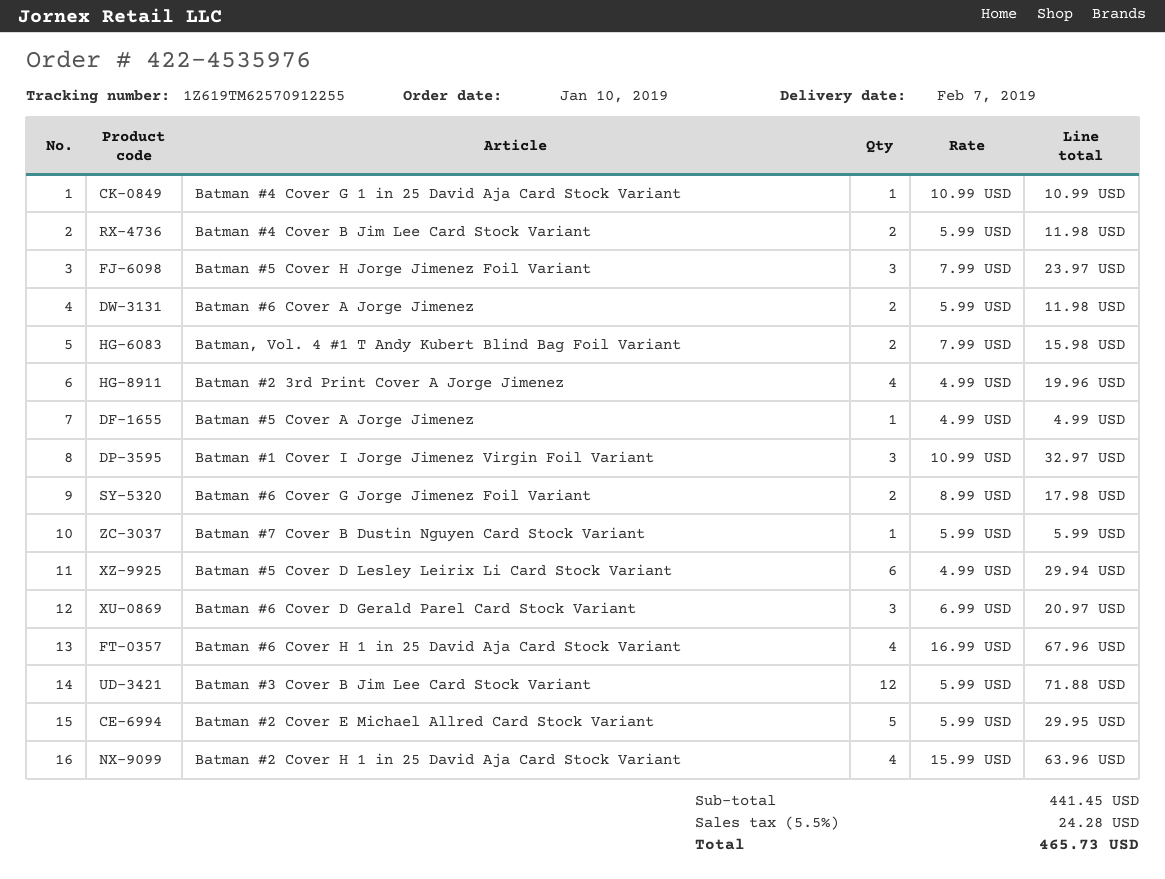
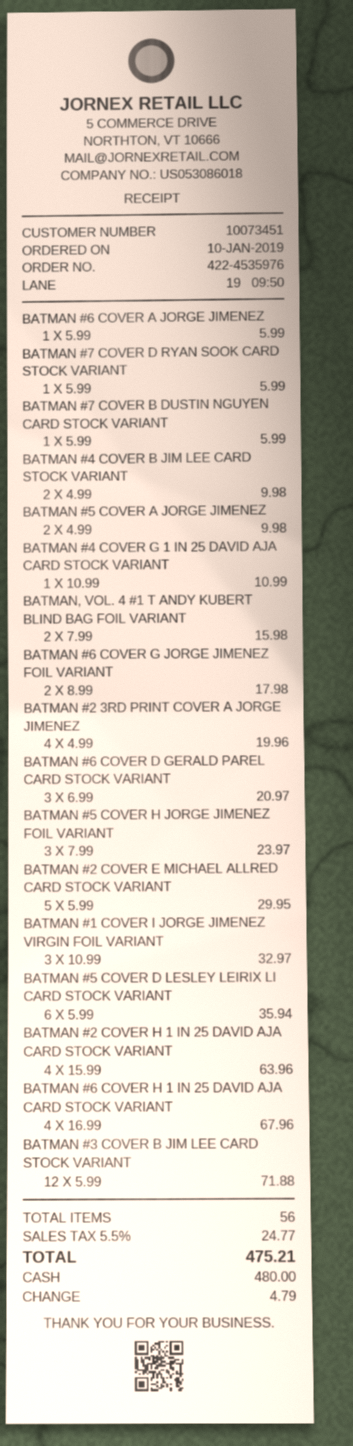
Batman #4 Cover B Jim Lee Card Stock Variant: 2 x 5.99 = 11.98 -> 2 x 4.99 = 9.98
Batman #6 Cover A Jorge Jimenez: 2 x 5.99 = 11.98 -> 1 x 5.99 = 5.99
Batman #5 Cover A Jorge Jimenez: 1 x 4.99 = 4.99 -> 2 x 4.99 = 9.98
Batman #5 Cover D Lesley Leirix Li Card Stock Variant: 6 x 4.99 = 29.94 -> 6 x 5.99 = 35.94
BATMAN #7 COVER D RYAN SOOK CARD STOCK VARIANT: none -> 1 x 5.99 = 5.99
tax: 5.5% = 24.28 -> 5.5% = 24.77
total: 465.73 -> 475.21

